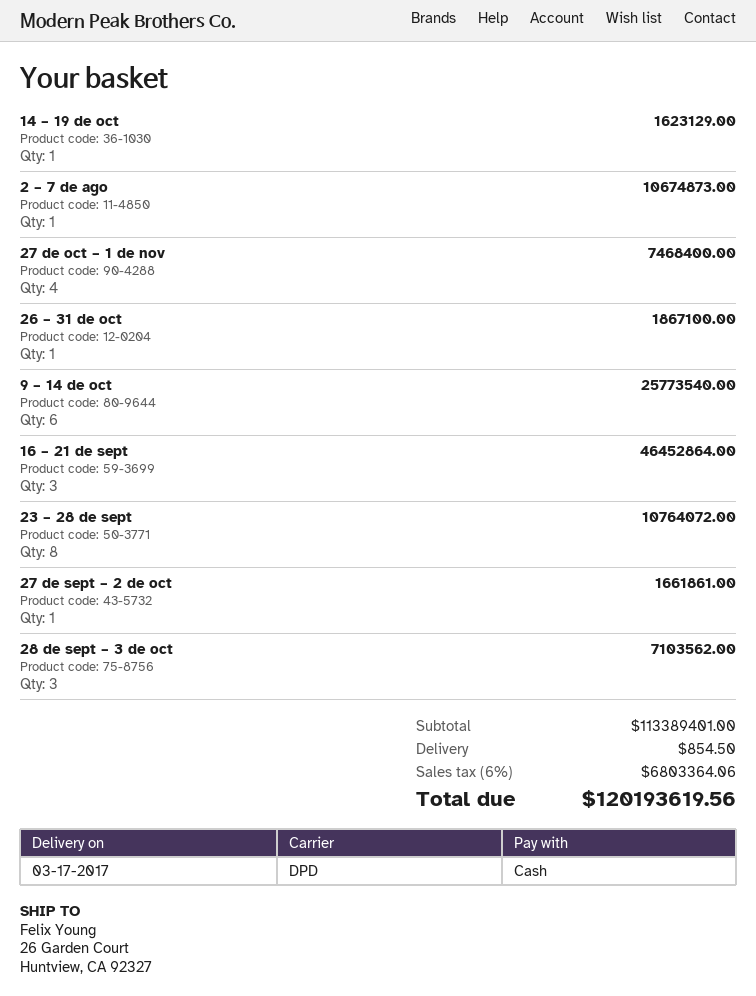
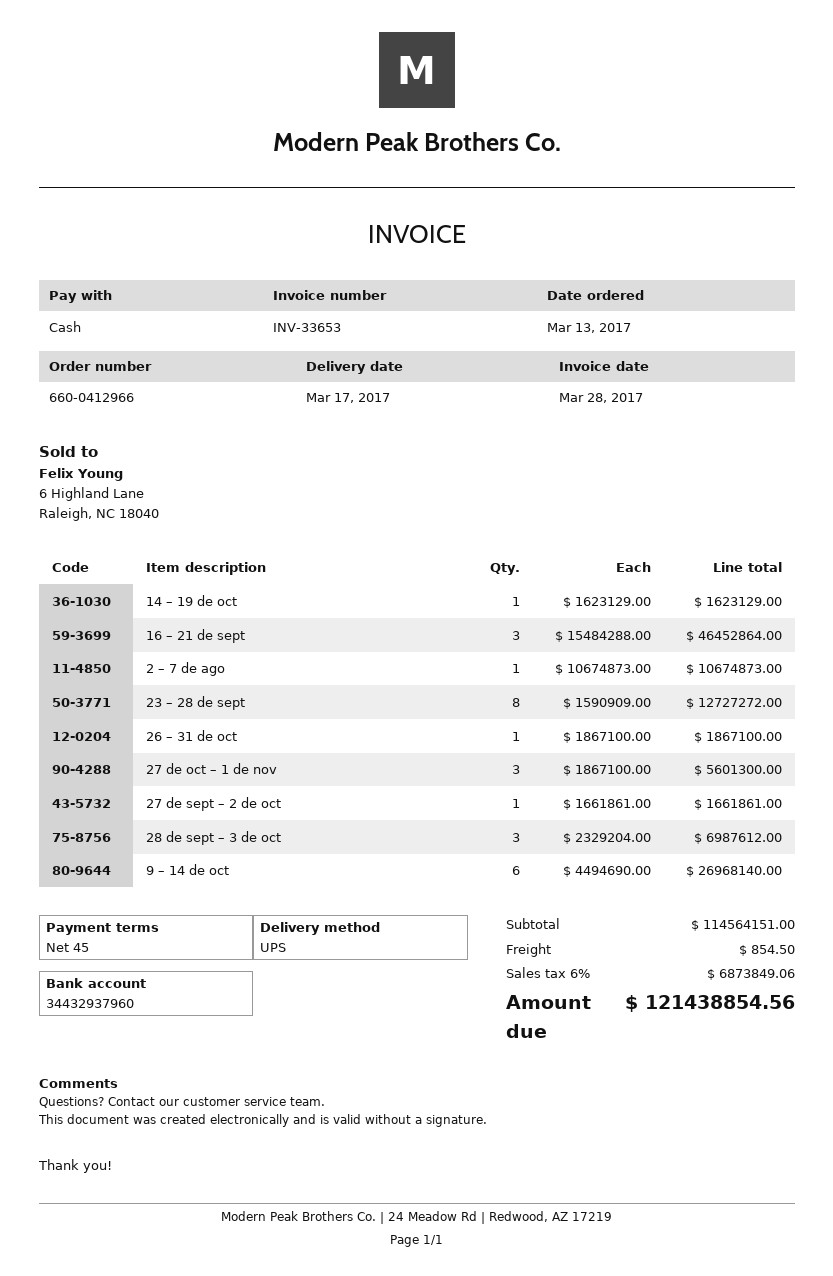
shipping method: DPD -> UPS
27 de oct – 1 de nov: 4 for 7468400.00 -> 3 for 5601300.00
9 – 14 de oct: 6 for 25773540.00 -> 6 for 26968140.00
23 – 28 de sept: 8 for 10764072.00 -> 8 for 12727272.00
28 de sept – 3 de oct: 3 for 7103562.00 -> 3 for 6987612.00
subtotal: 113389401.00 -> 114564151.00
tax: 6% = 6803364.06 -> 6% = 6873849.06
total: 120193619.56 -> 121438854.56

